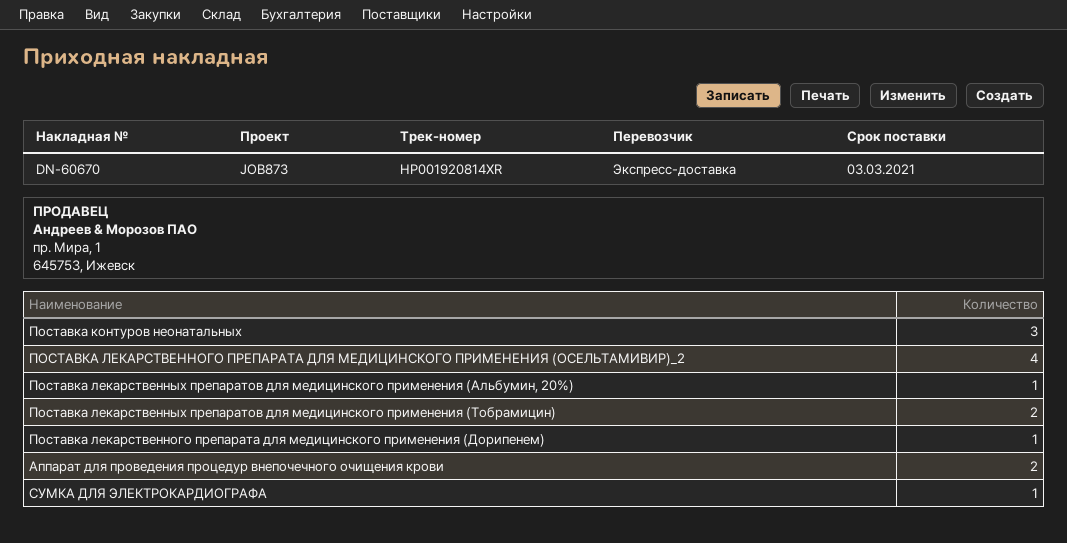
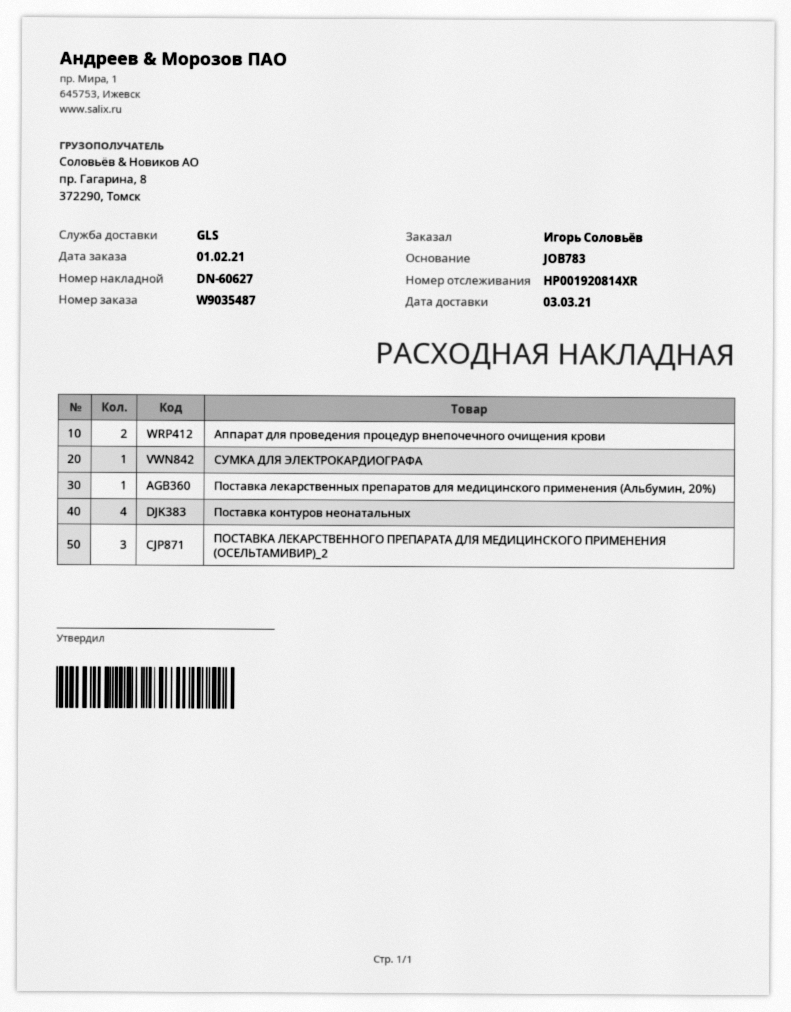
delivery note number: DN-60670 -> DN-60627
reference: JOB873 -> JOB783
shipping method: express -> GLS
Поставка контуров неонатальных: 3 -> 4
ПОСТАВКА ЛЕКАРСТВЕННОГО ПРЕПАРАТА ДЛЯ МЕДИЦИНСКОГО ПРИМЕНЕНИЯ (ОСЕЛЬТАМИВИР)_2: 4 -> 3
Поставка лекарственных препаратов для медицинского применения (Тобрамицин): 2 -> none
Поставка лекарственного препарата для медицинского применения (Дорипенем): 1 -> none

